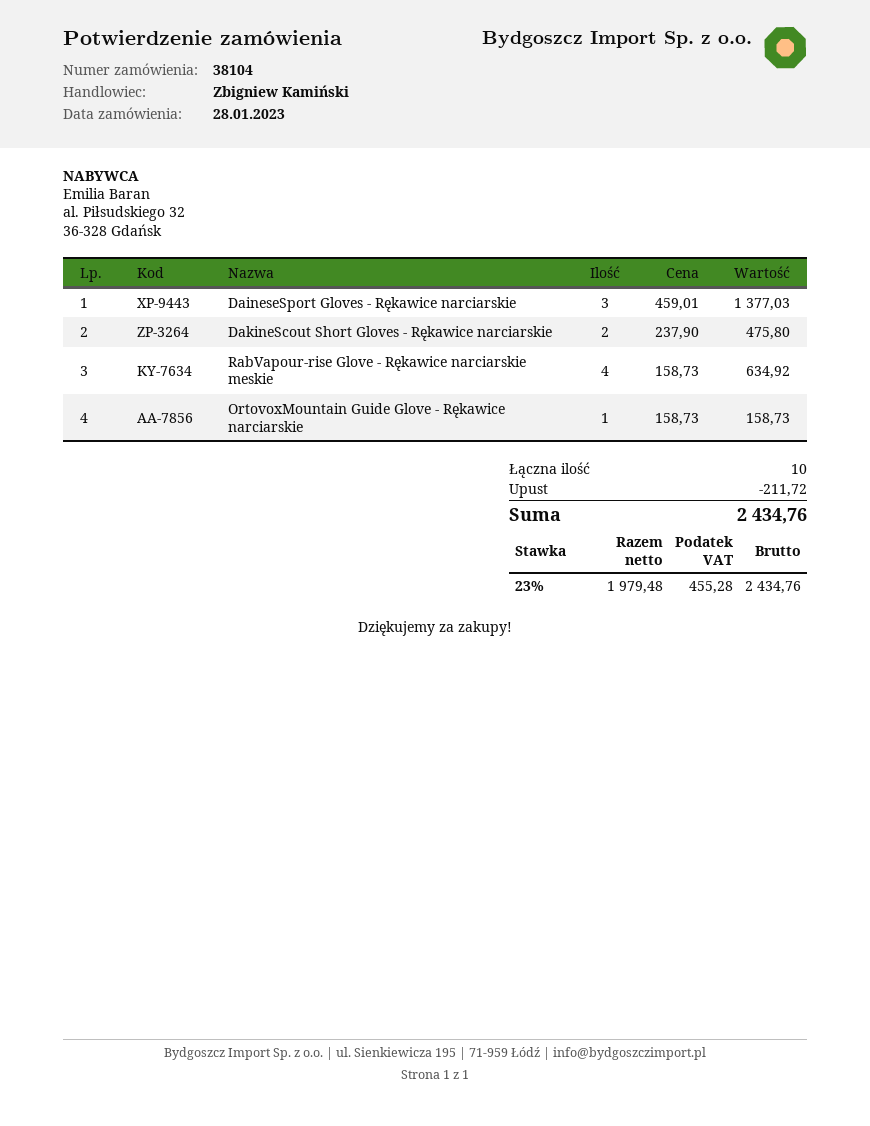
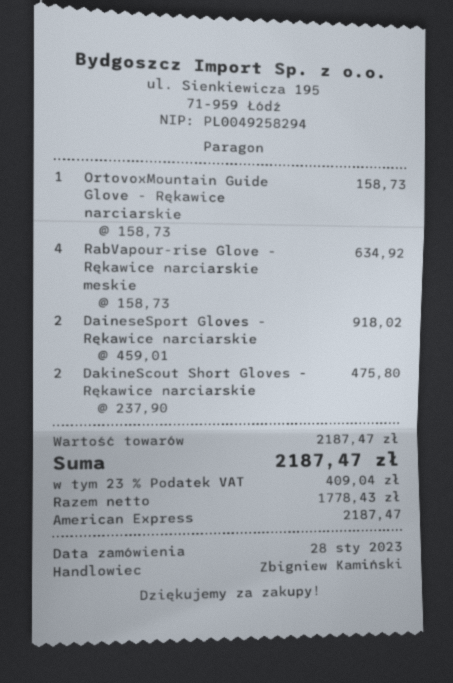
DaineseSport Gloves - Rękawice narciarskie: 3 x 459.01 = 1377.03 -> 2 x 459.01 = 918.02
discount: 211.72 -> none
net: 1979.48 -> 1778.43
tax: 23% = 455.28 -> 23% = 409.04
total: 2434.76 -> 2187.47

